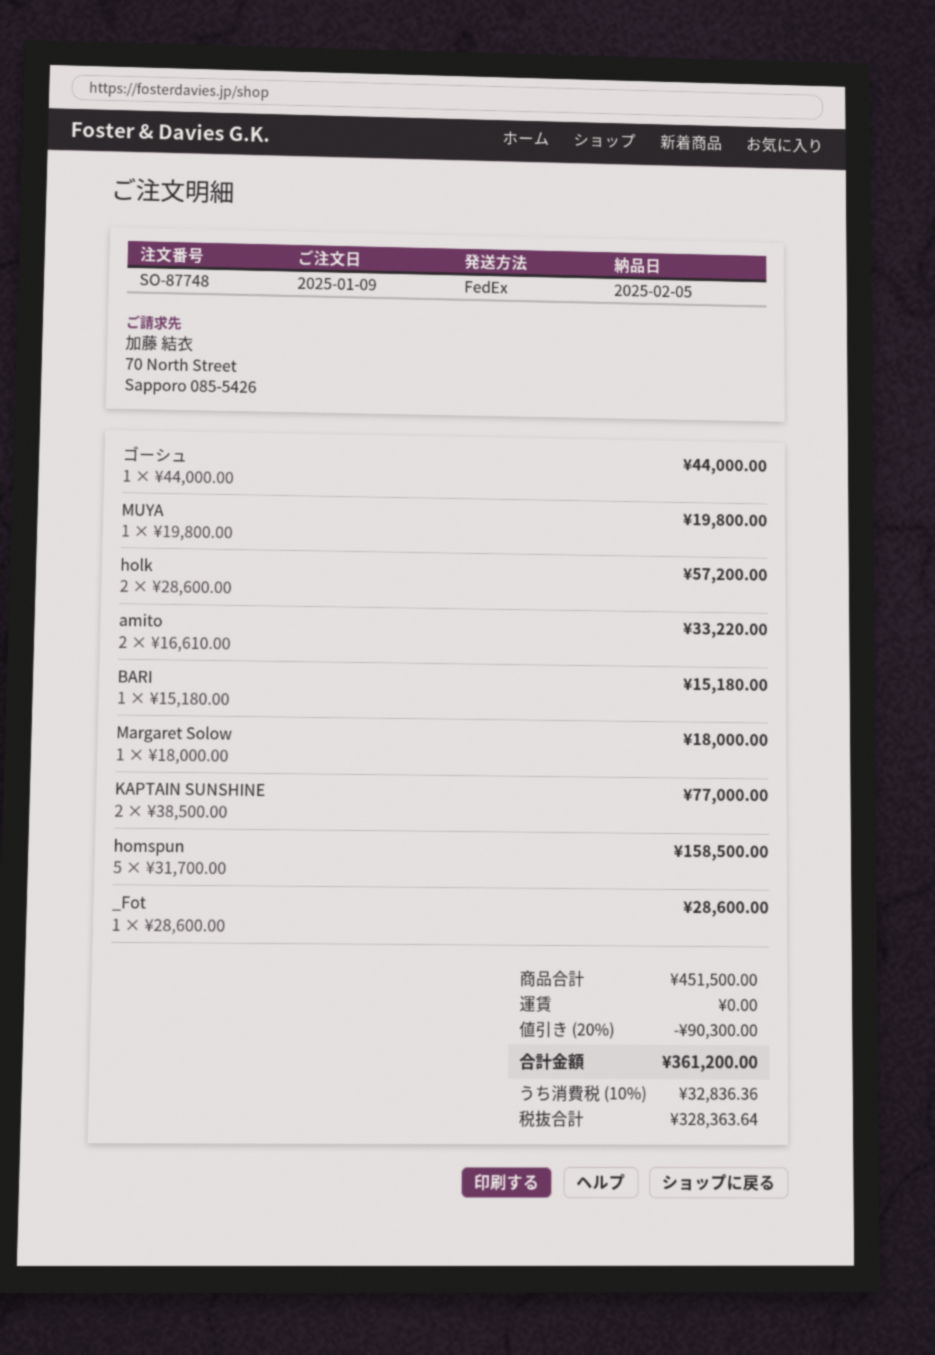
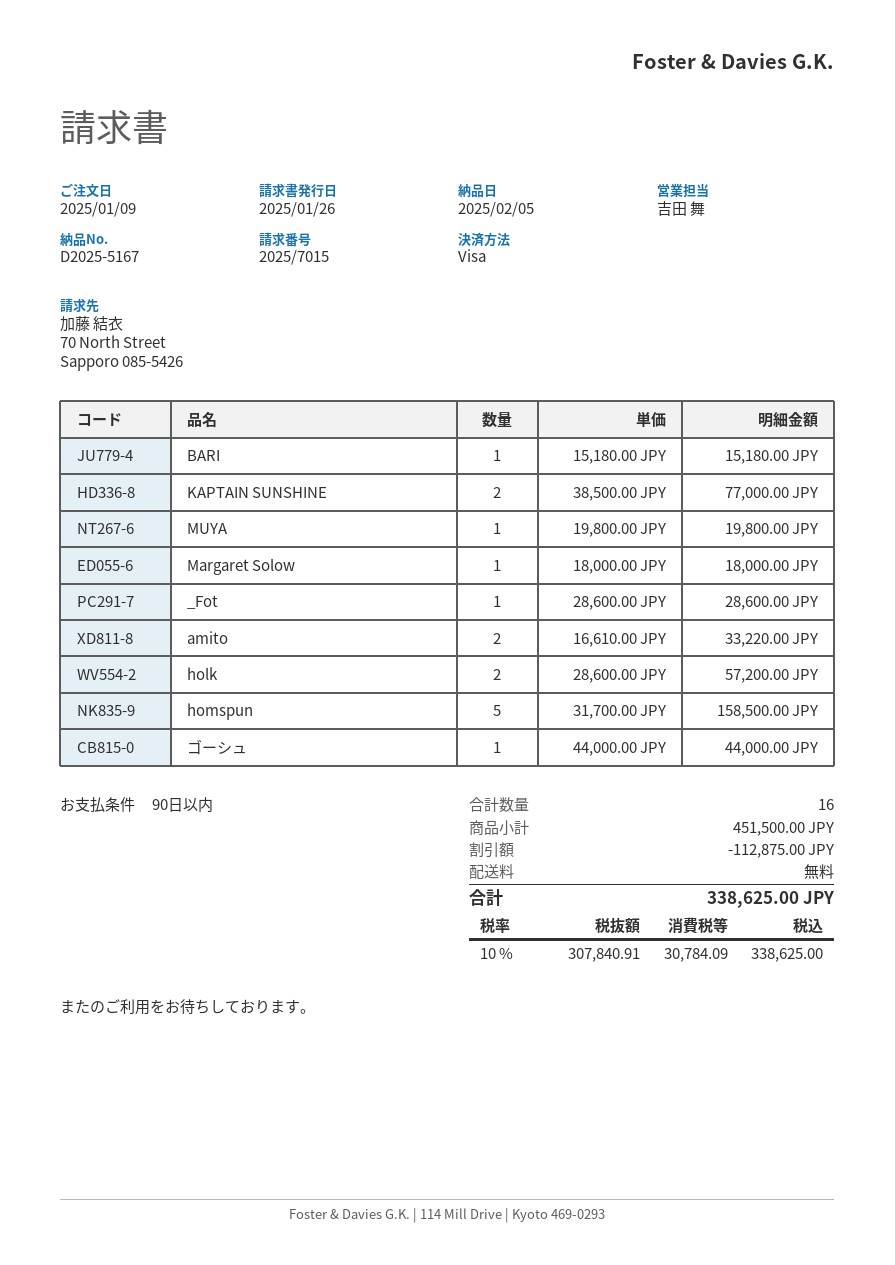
discount: 90300.00 -> 112875.00
net: 328363.64 -> 307840.91
tax: 10% = 32836.36 -> 10% = 30784.09
total: 361200.00 -> 338625.00

